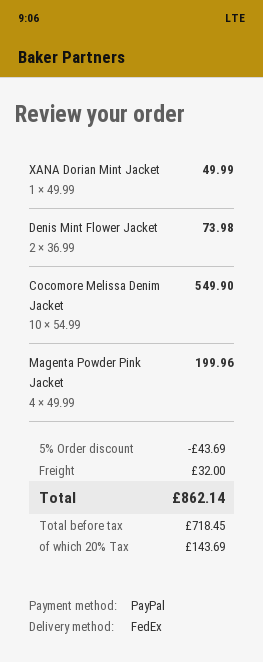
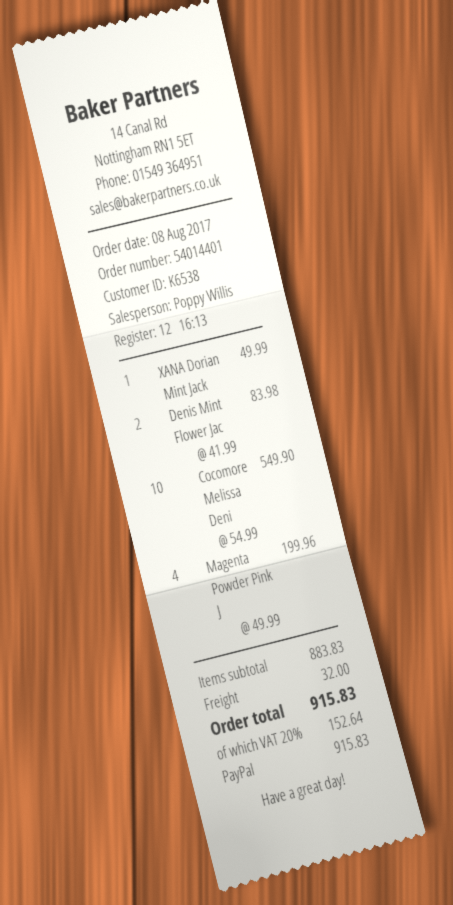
Denis Mint Flower Jacket: 2 x 36.99 = 73.98 -> 2 x 41.99 = 83.98
discount: 5% = 43.69 -> none
tax: 20% = 143.69 -> 20% = 152.64
total: 862.14 -> 915.83

